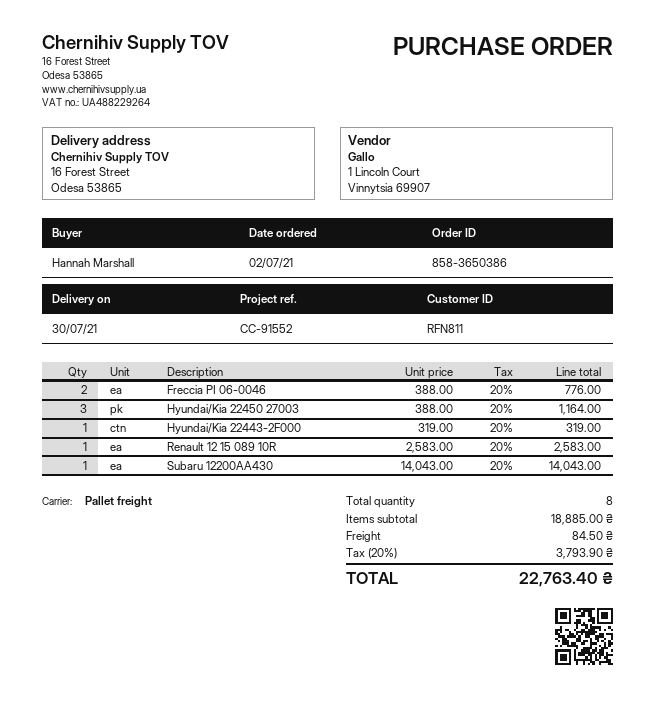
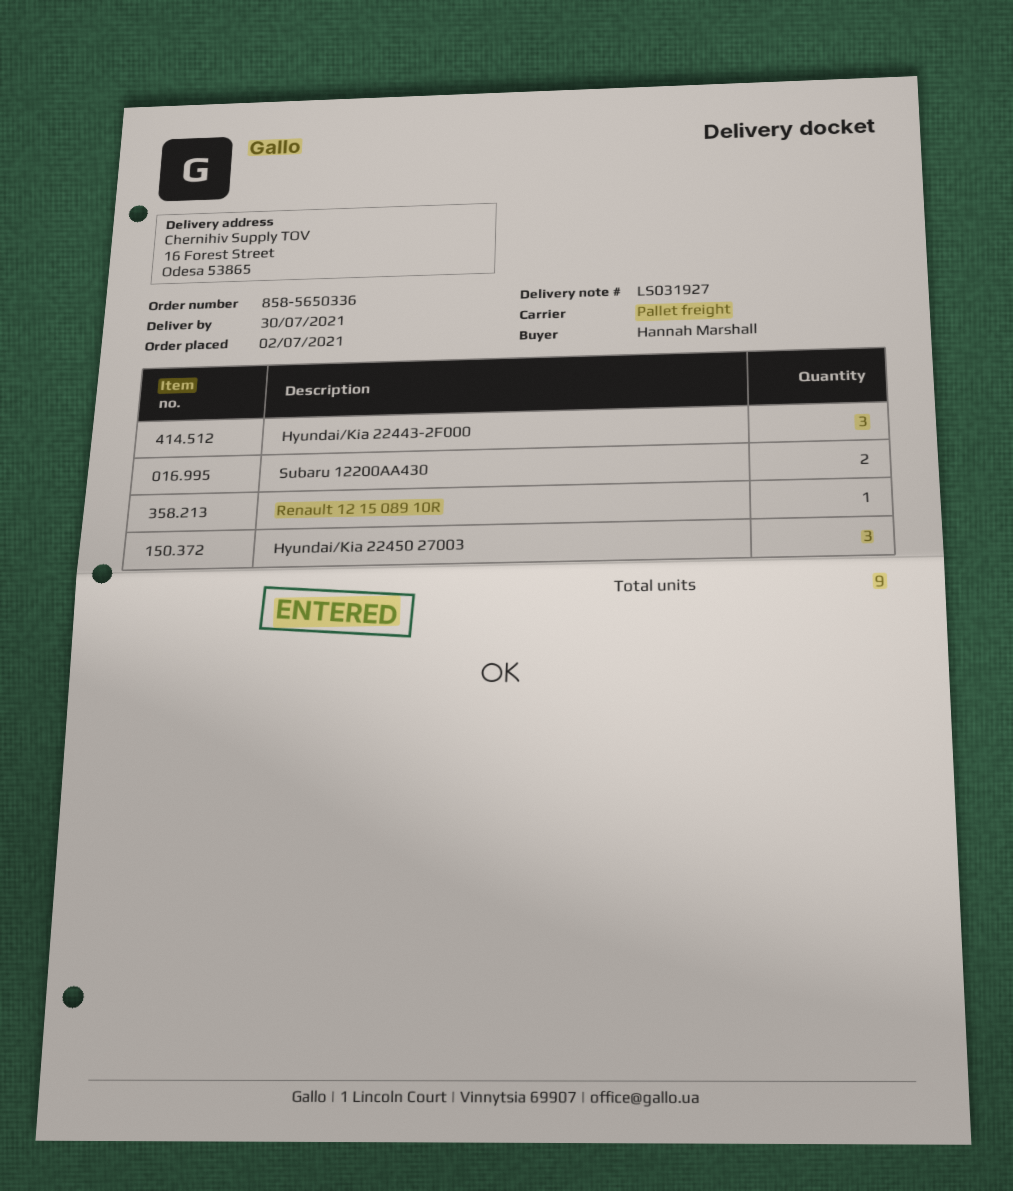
order number: 858-3650386 -> 858-5650336
Freccia PI 06-0046: 2 -> none
Hyundai/Kia 22443-2F000: 1 -> 3
Subaru 12200AA430: 1 -> 2
total quantity: 8 -> 9

